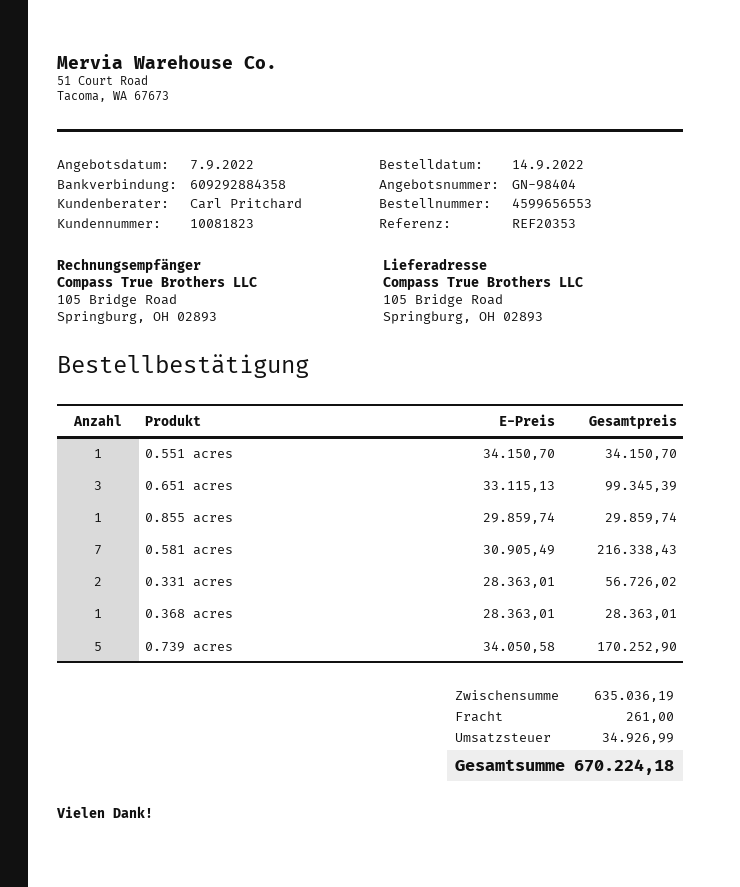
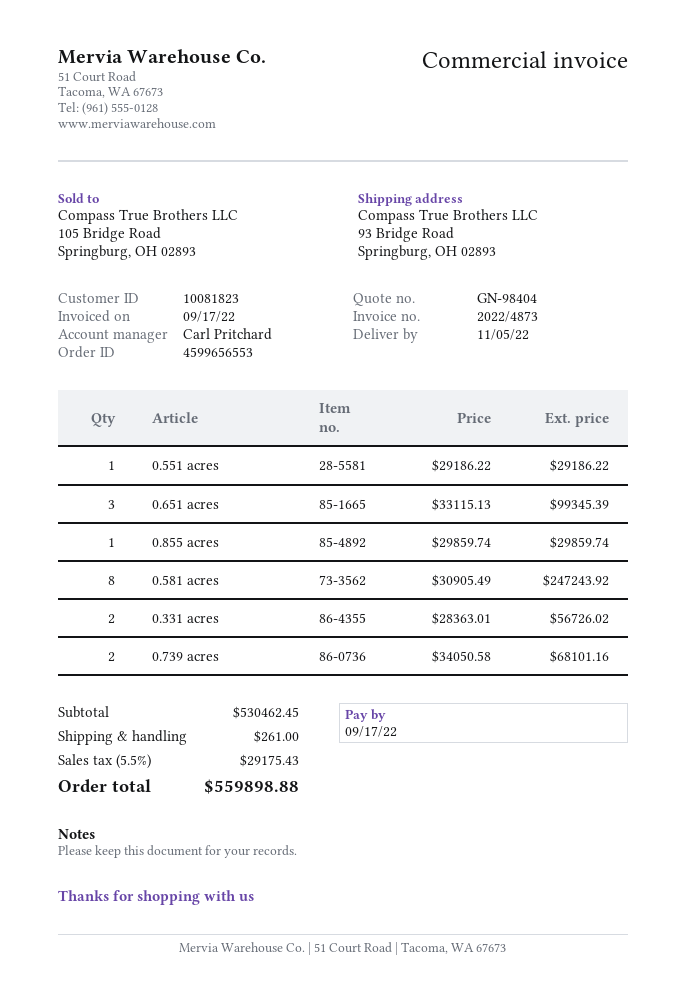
ship to: 105 Bridge Road, Springburg, OH 02893 -> 93 Bridge Road, Springburg, OH 02893
0.551 acres: 1 x 34150.70 = 34150.70 -> 1 x 29186.22 = 29186.22
0.581 acres: 7 x 30905.49 = 216338.43 -> 8 x 30905.49 = 247243.92
0.368 acres: 1 x 28363.01 = 28363.01 -> none
0.739 acres: 5 x 34050.58 = 170252.90 -> 2 x 34050.58 = 68101.16
subtotal: 635036.19 -> 530462.45
tax: 34926.99 -> 29175.43
total: 670224.18 -> 559898.88

